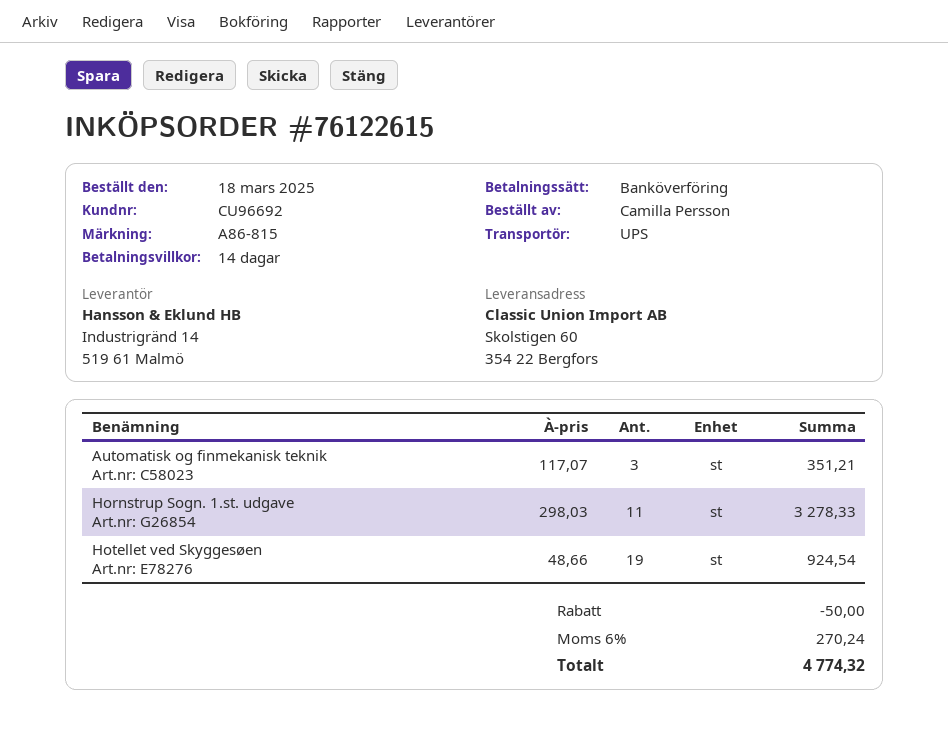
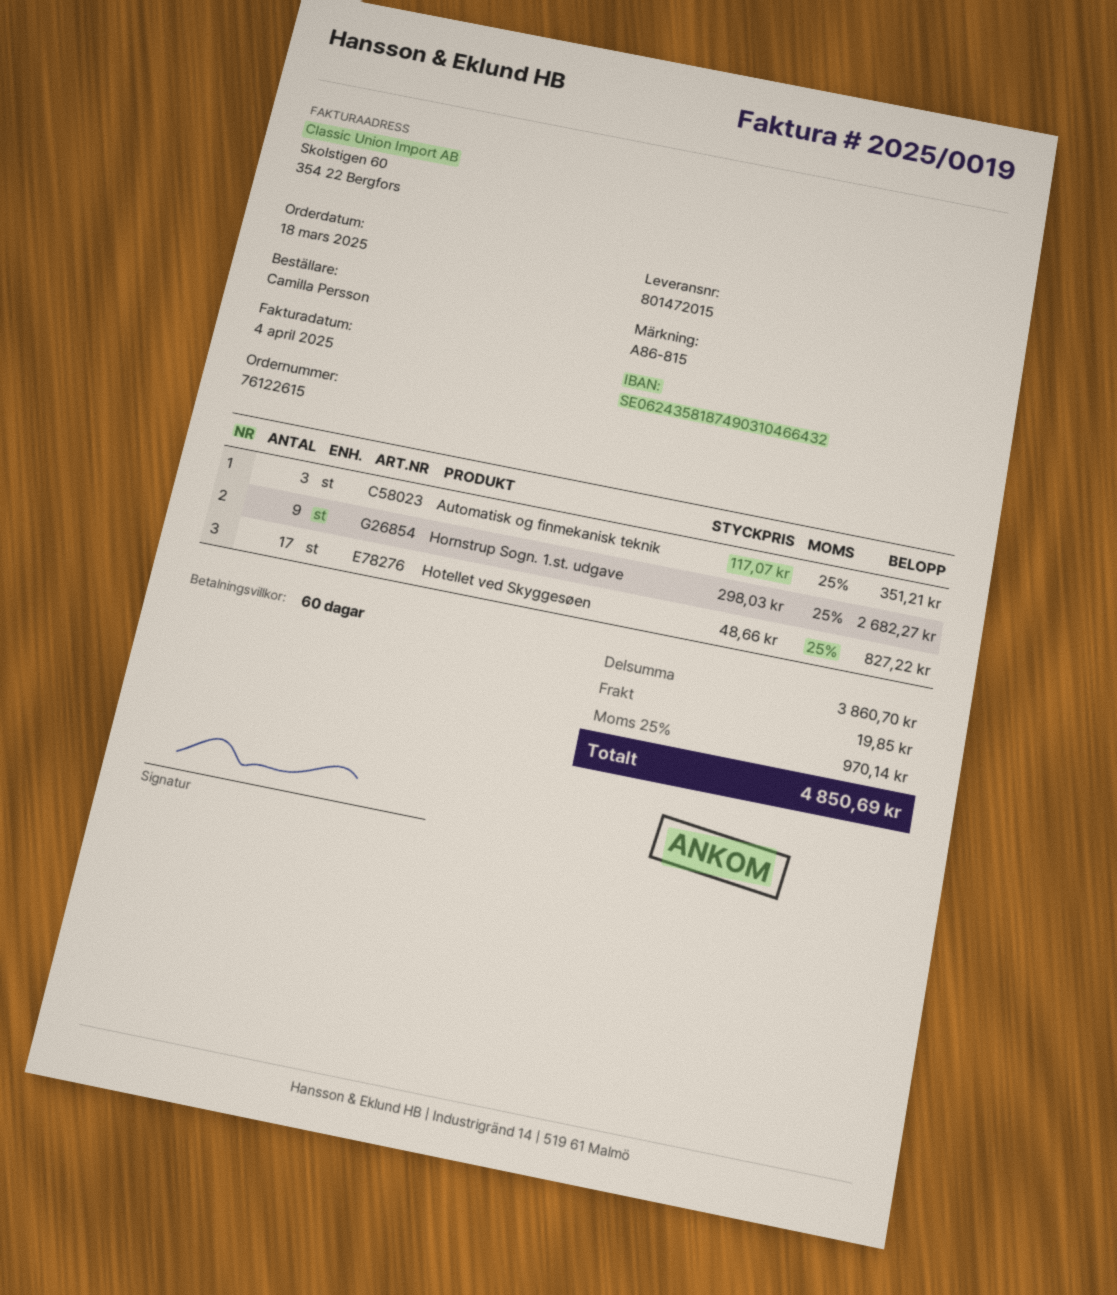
payment terms: 14 days -> 60 days
Hornstrup Sogn. 1.st. udgave: 11 x 298.03 = 3278.33 -> 9 x 298.03 = 2682.27
Hotellet ved Skyggesøen: 19 x 48.66 = 924.54 -> 17 x 48.66 = 827.22
discount: 50.00 -> none
shipping: none -> 19.85
tax: 6% = 270.24 -> 25% = 970.14
total: 4774.32 -> 4850.69

